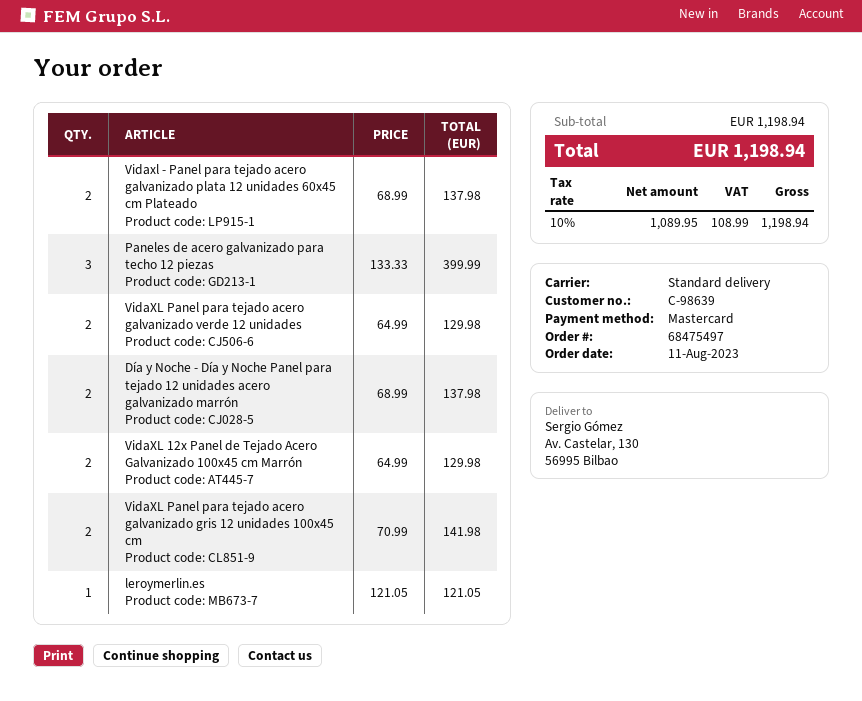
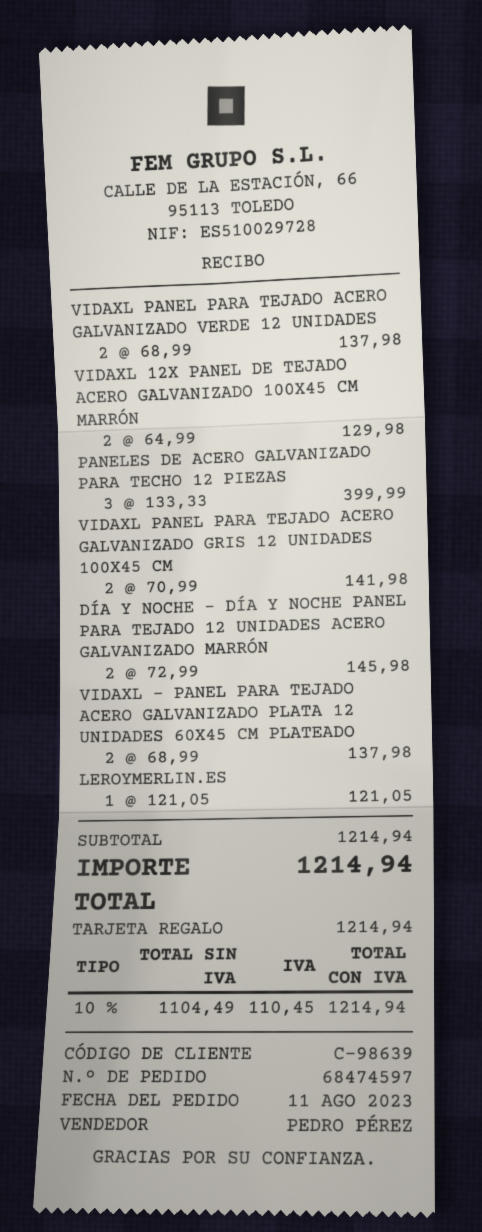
order number: 68475497 -> 68474597
payment method: Mastercard -> gift card
VidaXL Panel para tejado acero galvanizado verde 12 unidades: 2 x 64.99 = 129.98 -> 2 x 68.99 = 137.98
Día y Noche - Día y Noche Panel para tejado 12 unidades acero galvanizado marrón: 2 x 68.99 = 137.98 -> 2 x 72.99 = 145.98
subtotal: 1198.94 -> 1214.94
net: 1089.95 -> 1104.49
tax: 10% = 108.99 -> 10% = 110.45
total: 1198.94 -> 1214.94

